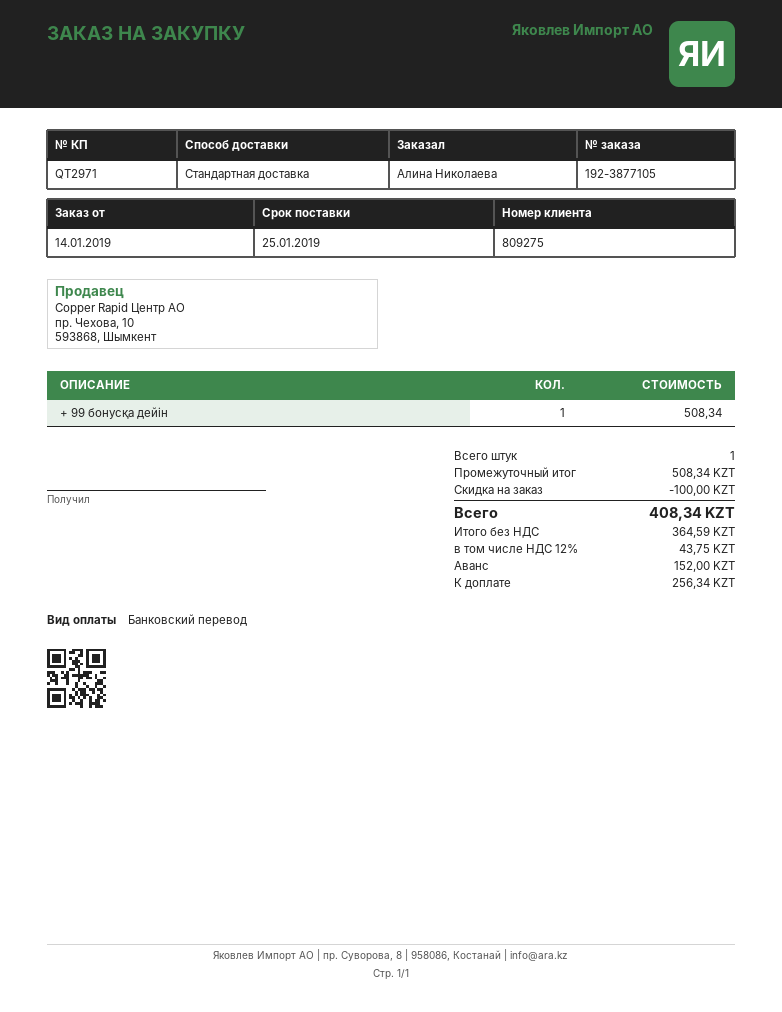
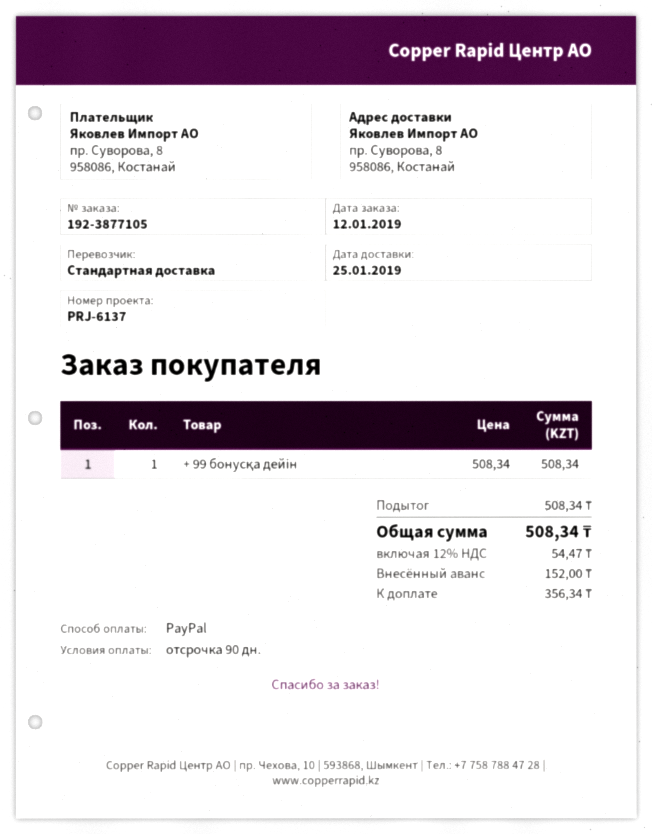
order date: 2019-01-14 -> 2019-01-12
payment method: bank transfer -> PayPal
discount: 100.00 -> none
tax: 12% = 43.75 -> 12% = 54.47
total: 408.34 -> 508.34
balance: 256.34 -> 356.34

